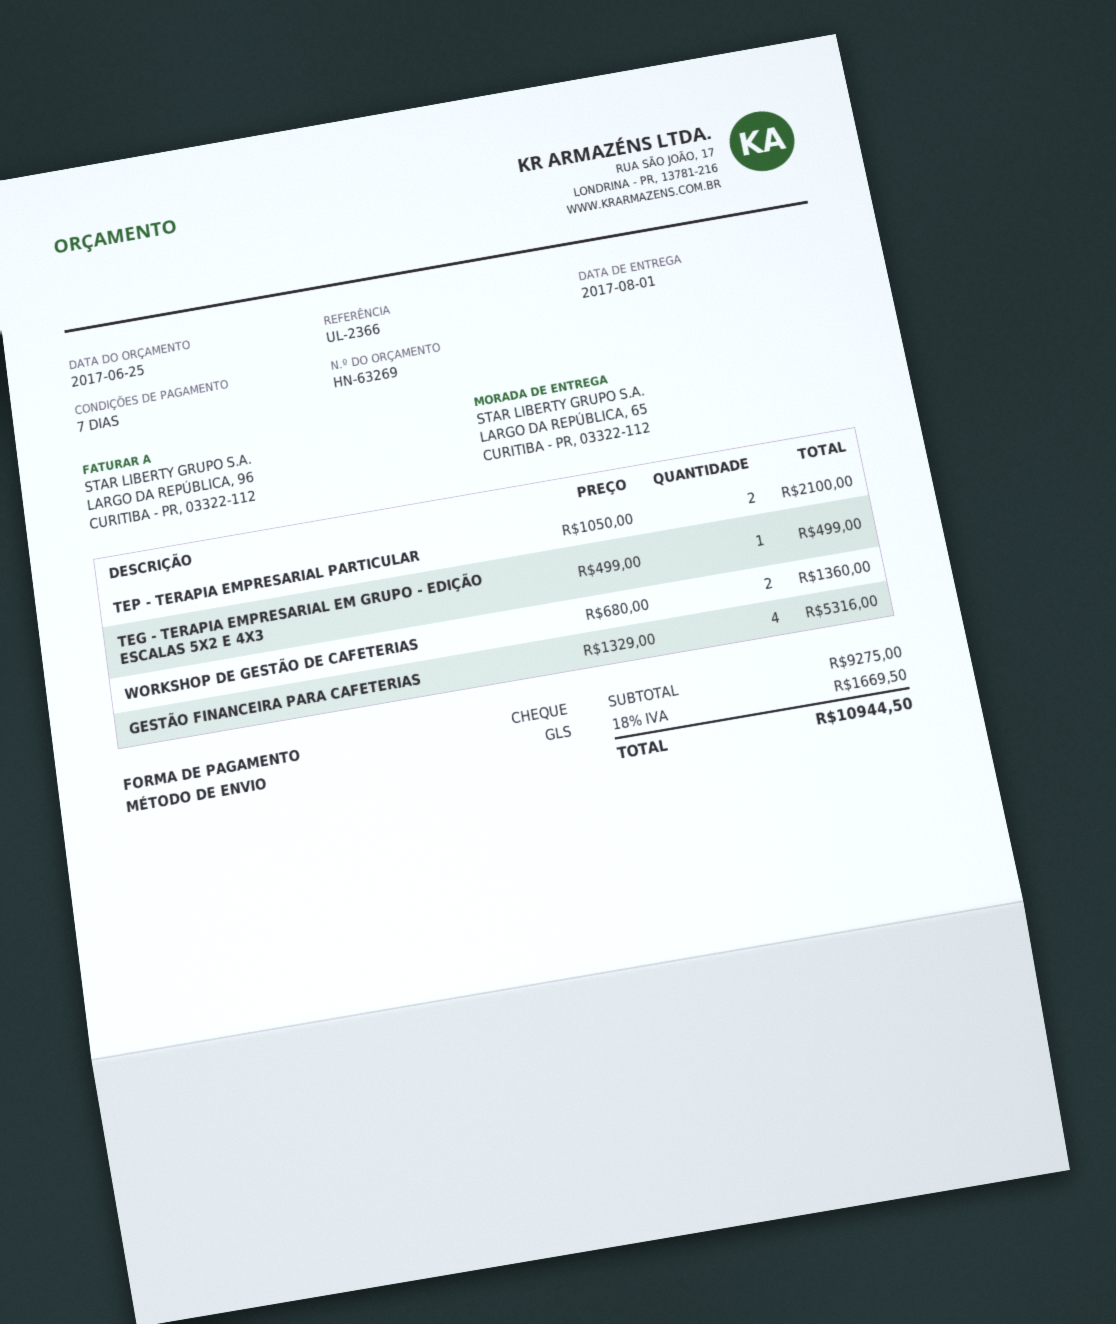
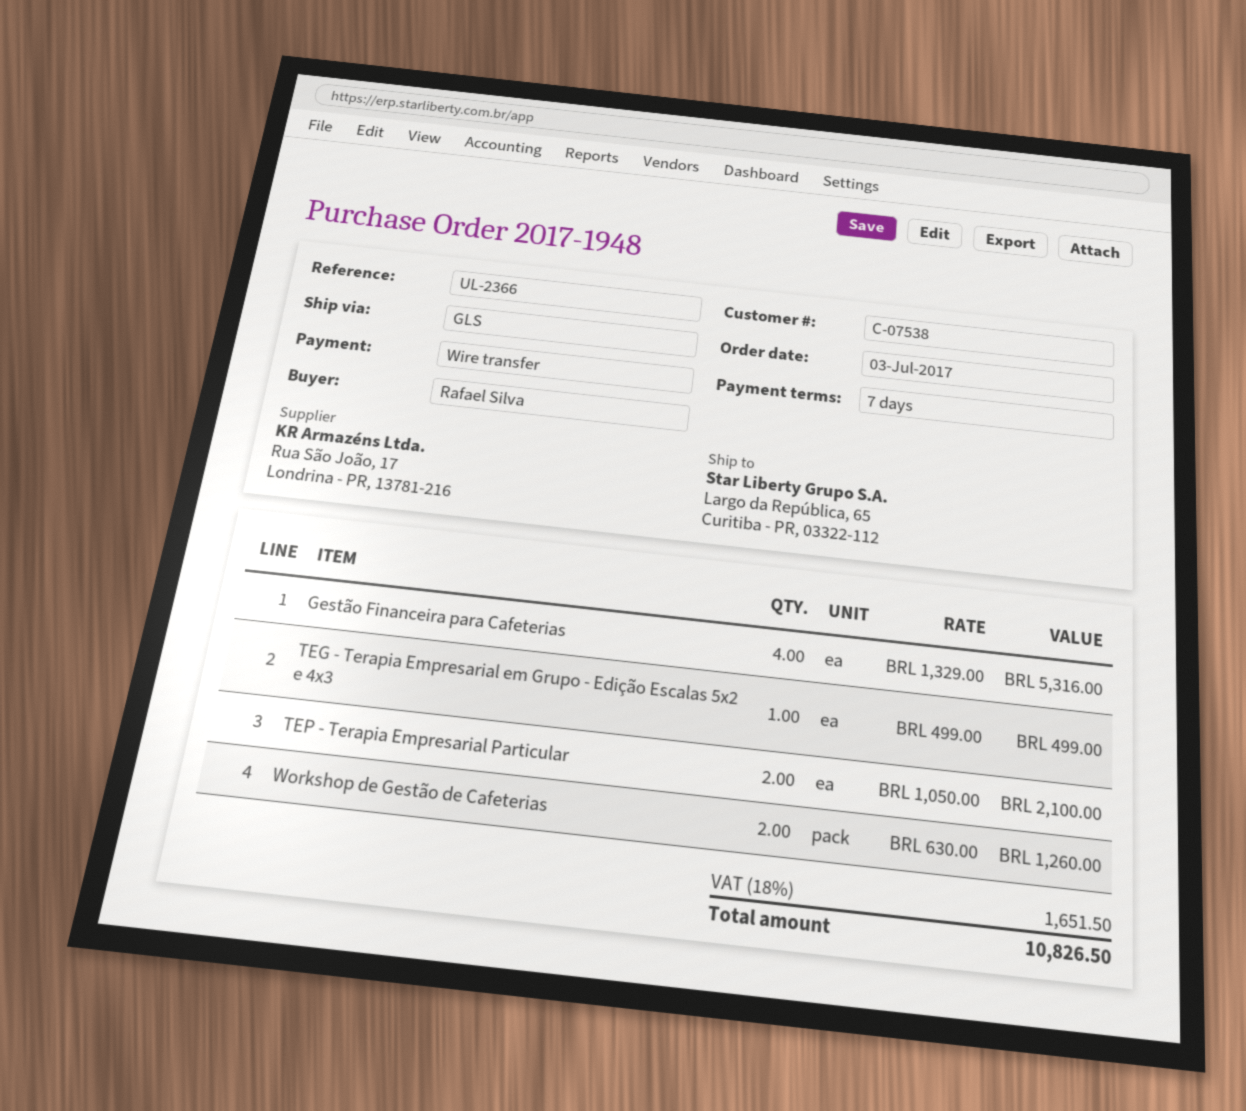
payment method: cheque -> bank transfer
WORKSHOP DE GESTÃO DE CAFETERIAS: 2 x 680.00 = 1360.00 -> 2 x 630.00 = 1260.00
tax: 18% = 1669.50 -> 18% = 1651.50
total: 10944.50 -> 10826.50

